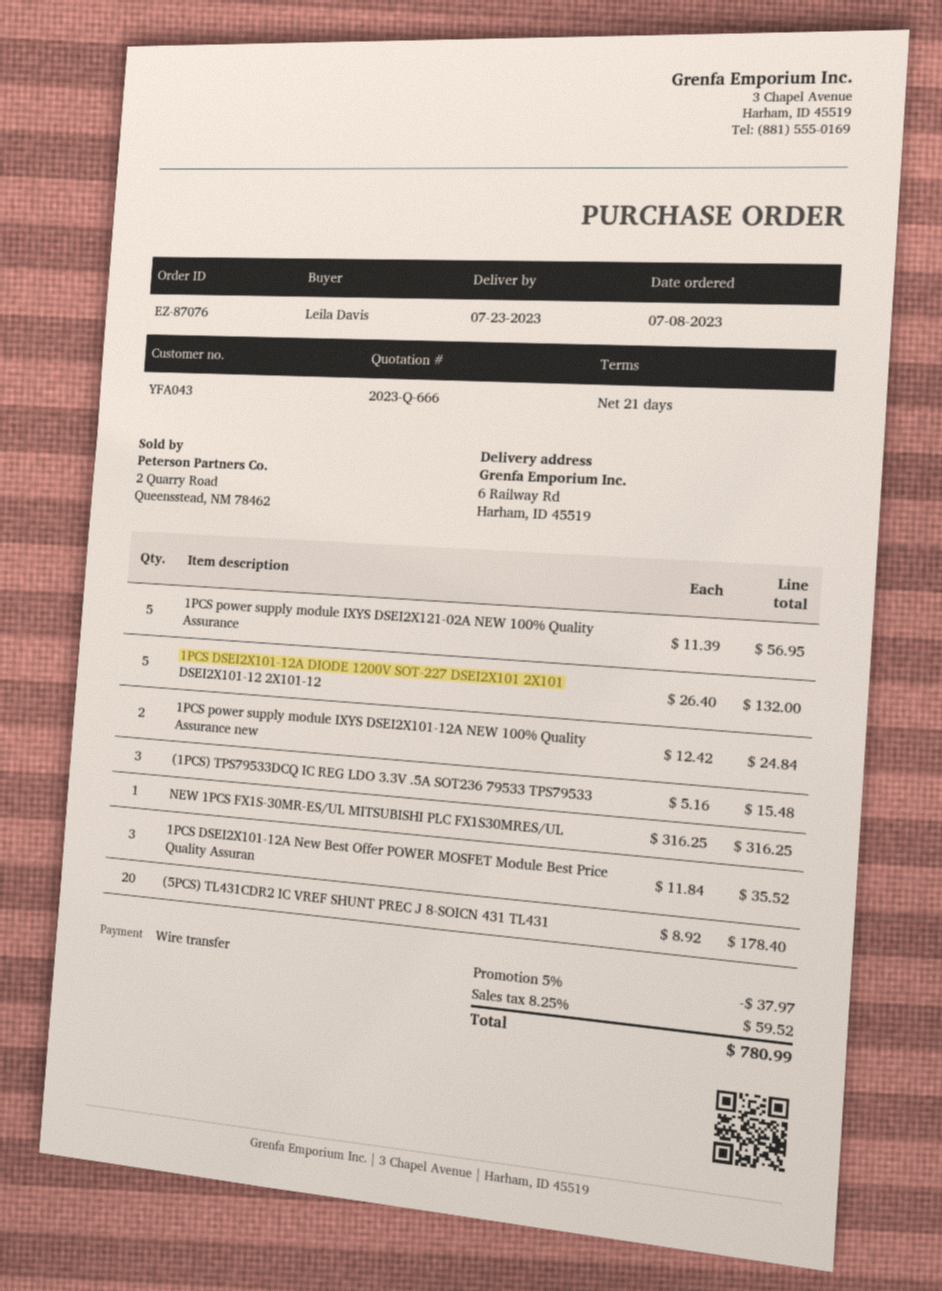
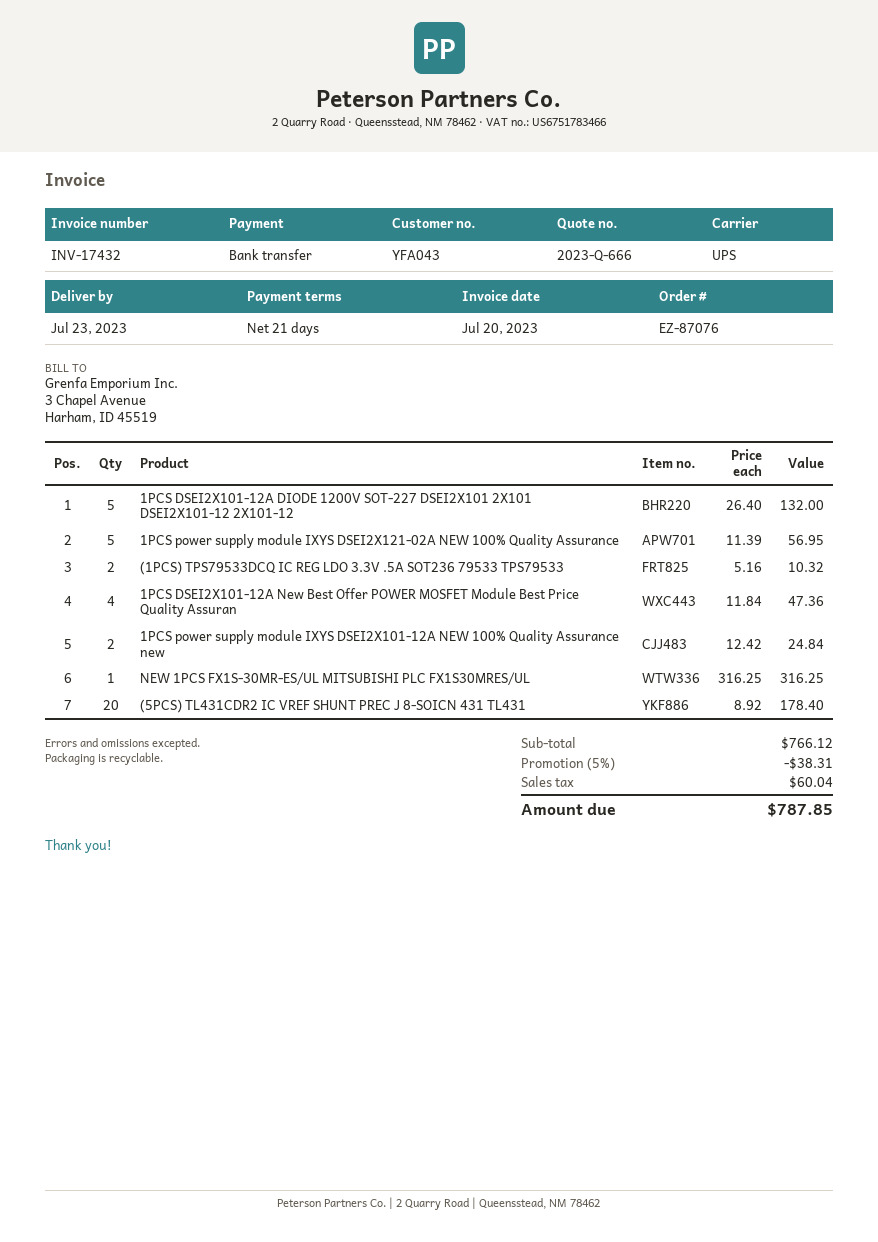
(1PCS) TPS79533DCQ IC REG LDO 3.3V .5A SOT236 79533 TPS79533: 3 x 5.16 = 15.48 -> 2 x 5.16 = 10.32
1PCS DSEI2X101-12A New Best Offer POWER MOSFET Module Best Price Quality Assuran: 3 x 11.84 = 35.52 -> 4 x 11.84 = 47.36
discount: 5% = 37.97 -> 5% = 38.31
tax: 59.52 -> 60.04
total: 780.99 -> 787.85

